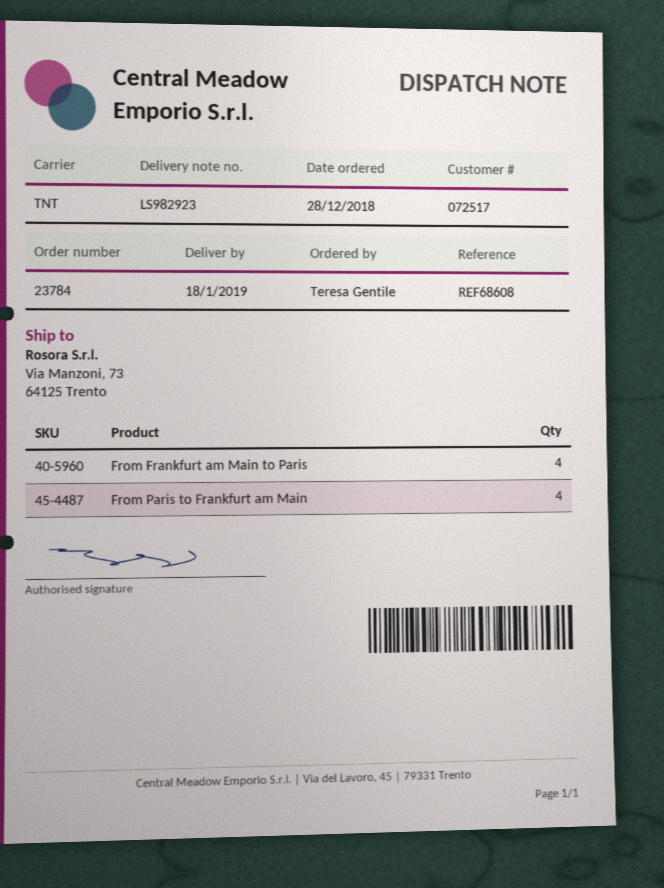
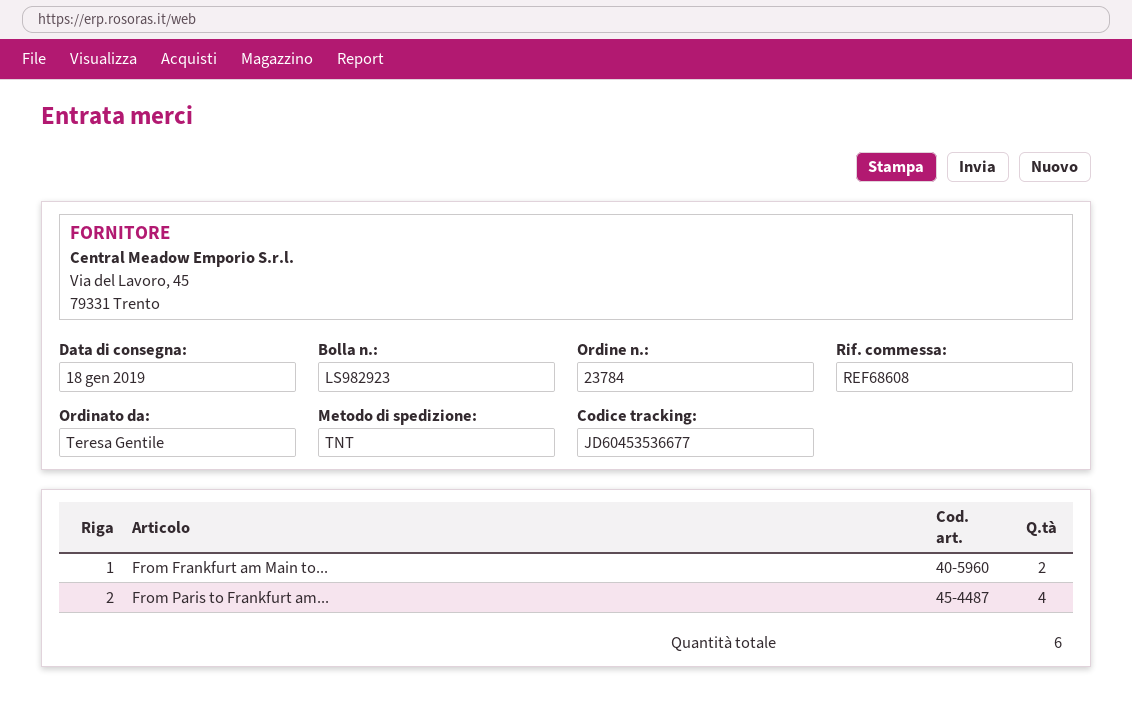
From Frankfurt am Main to Paris: 4 -> 2

